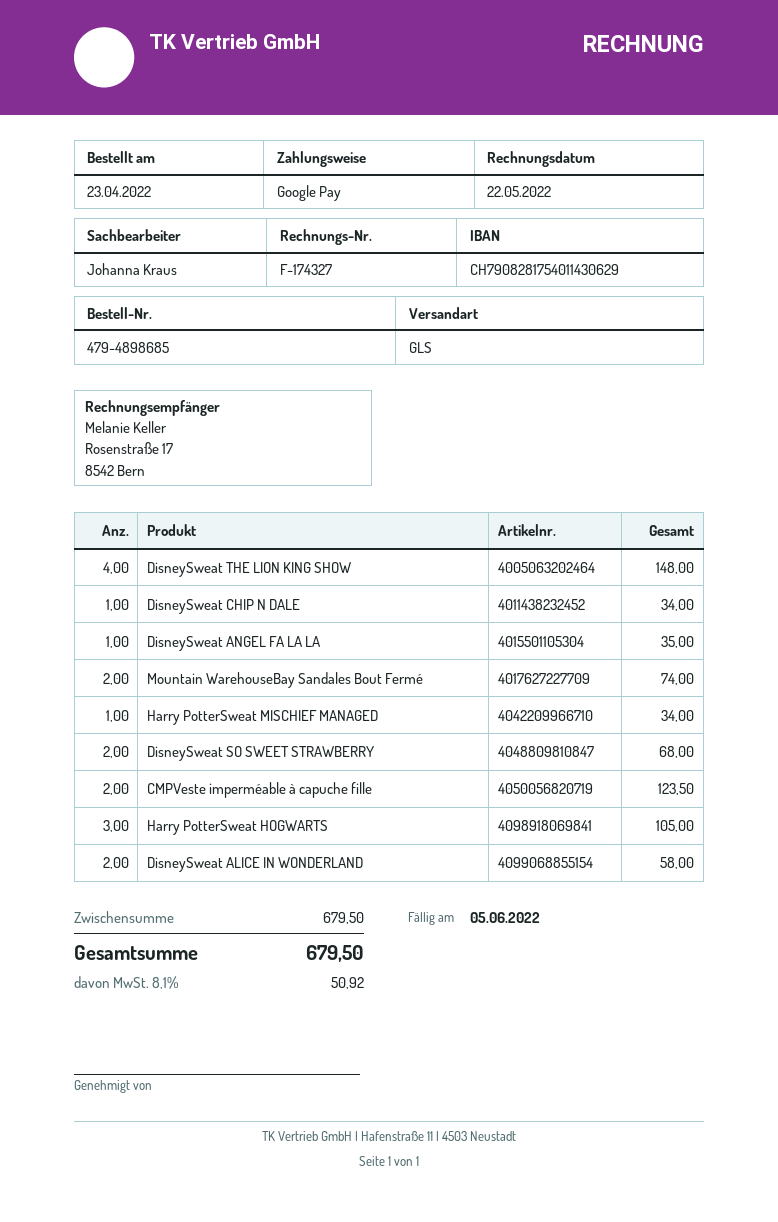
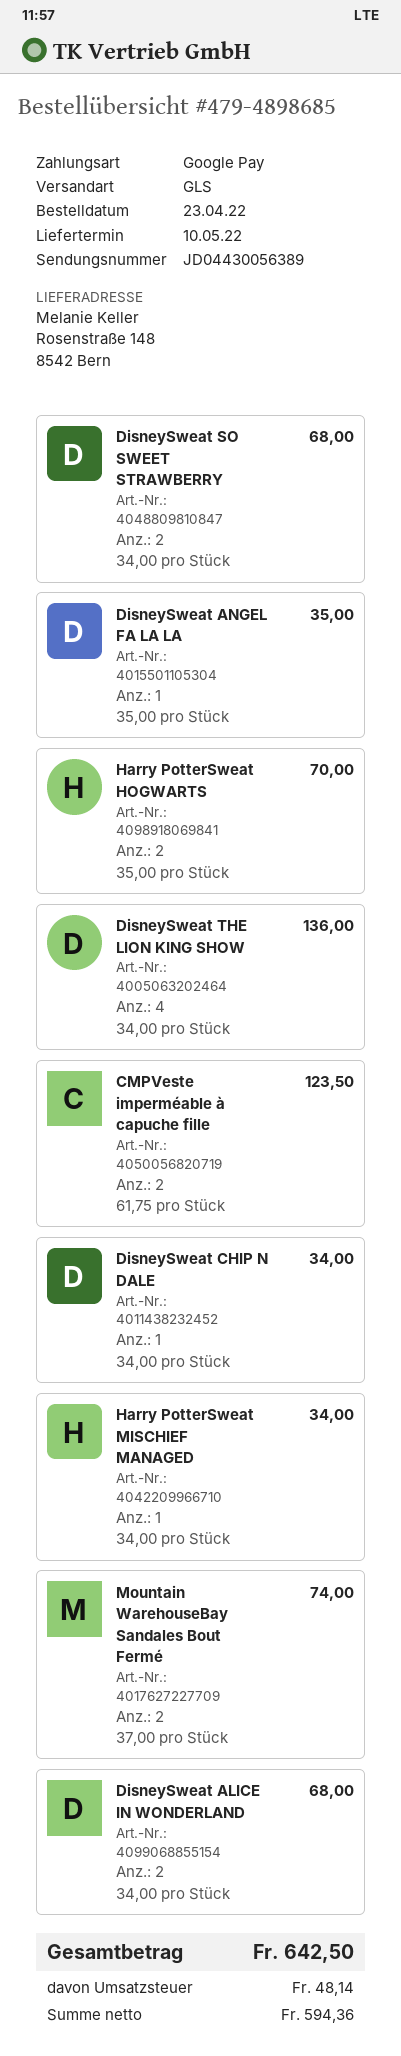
DisneySweat THE LION KING SHOW: 4 for 148.00 -> 4 for 136.00
Harry PotterSweat HOGWARTS: 3 for 105.00 -> 2 for 70.00
DisneySweat ALICE IN WONDERLAND: 2 for 58.00 -> 2 for 68.00
tax: 50.92 -> 48.14
total: 679.50 -> 642.50

